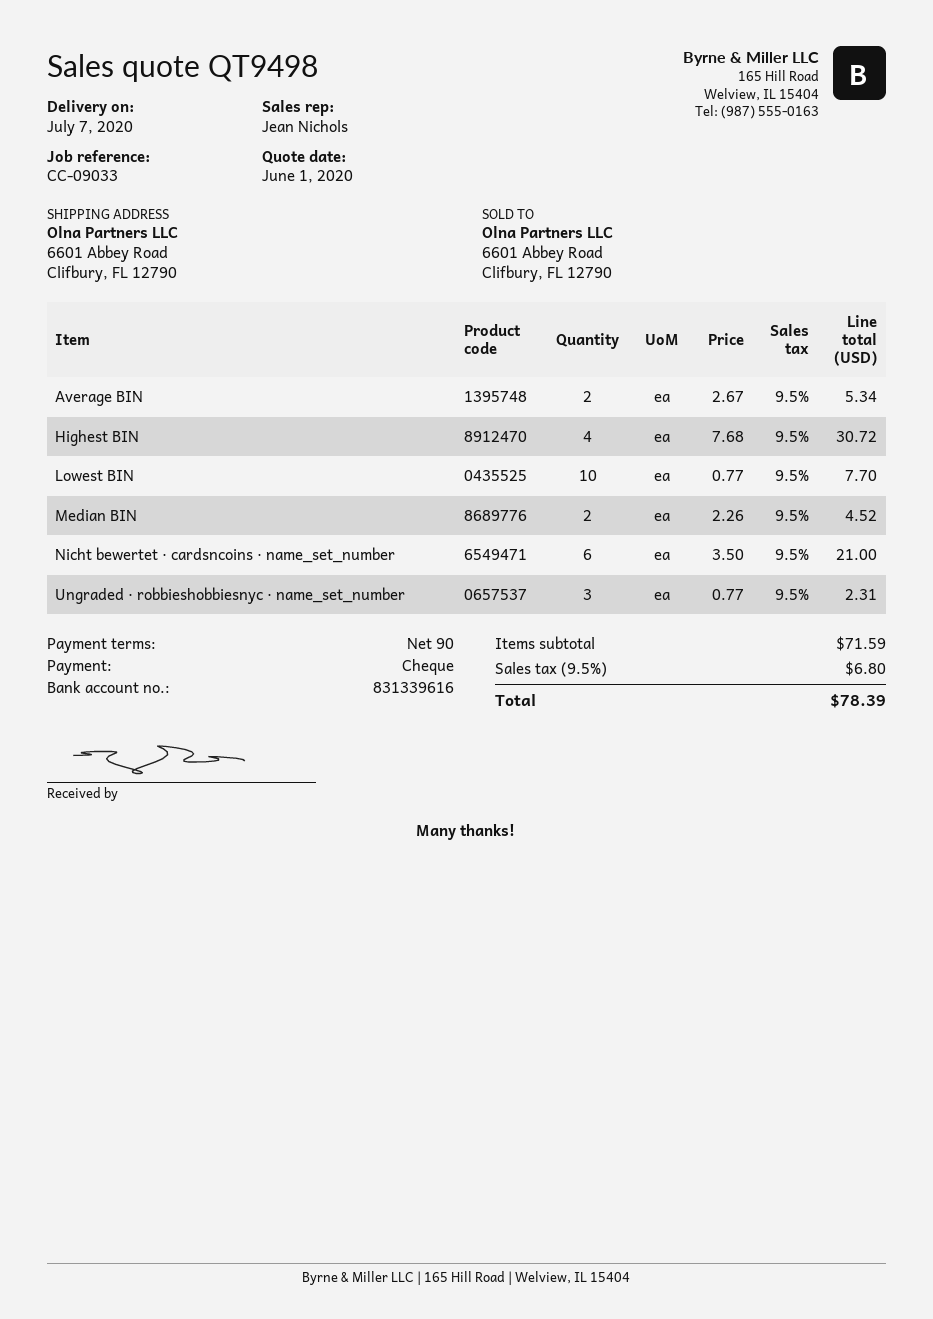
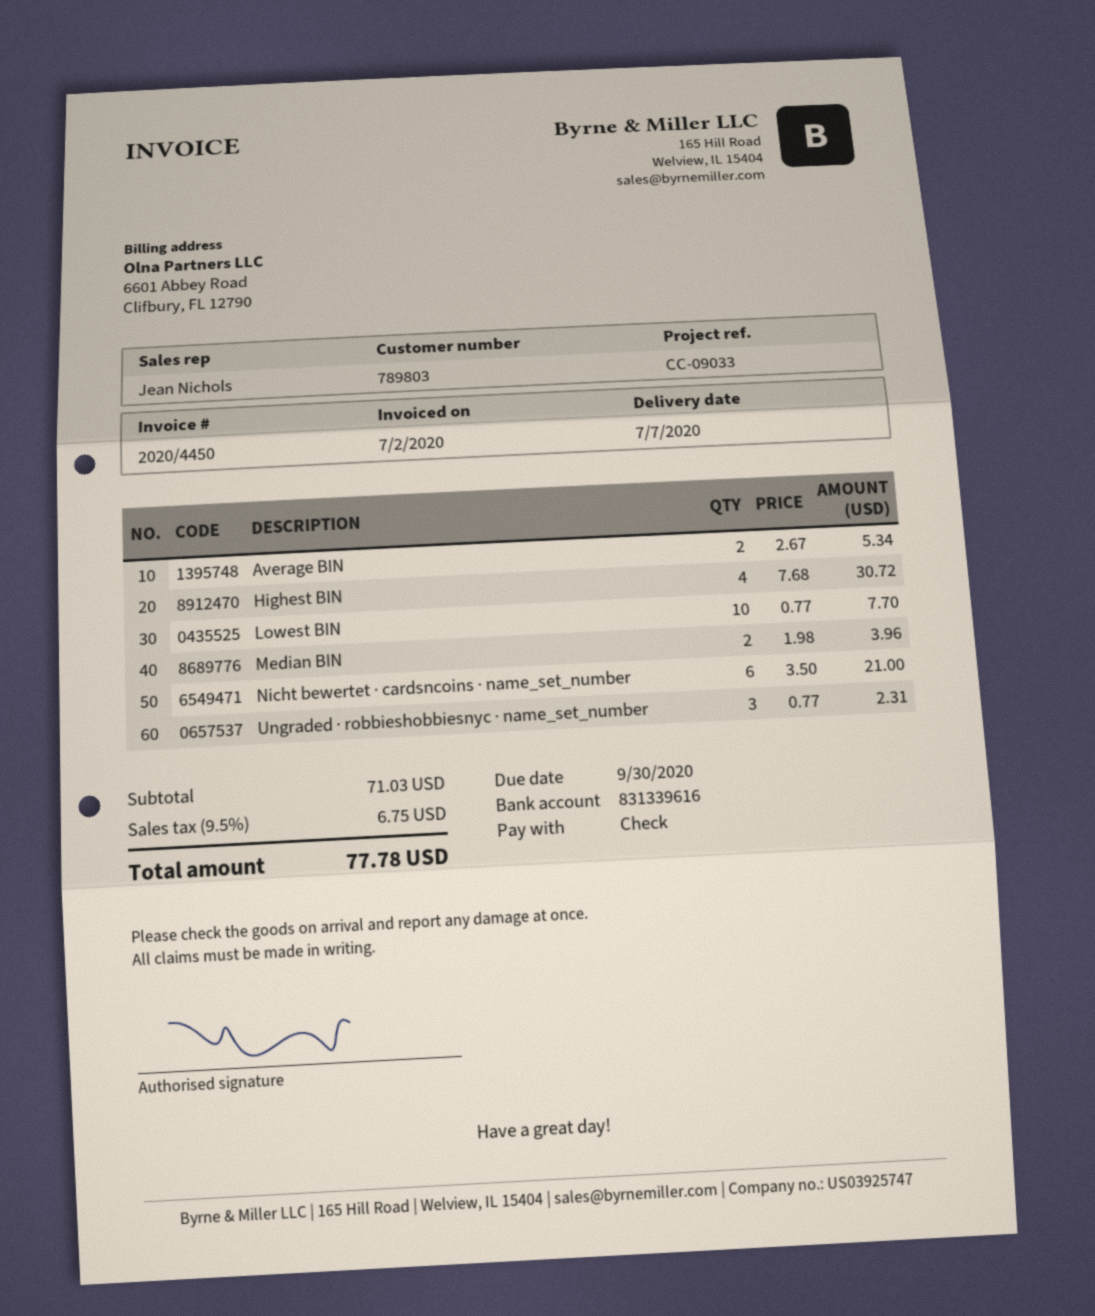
Median BIN: 2 x 2.26 = 4.52 -> 2 x 1.98 = 3.96
subtotal: 71.59 -> 71.03
tax: 9.5% = 6.80 -> 9.5% = 6.75
total: 78.39 -> 77.78

